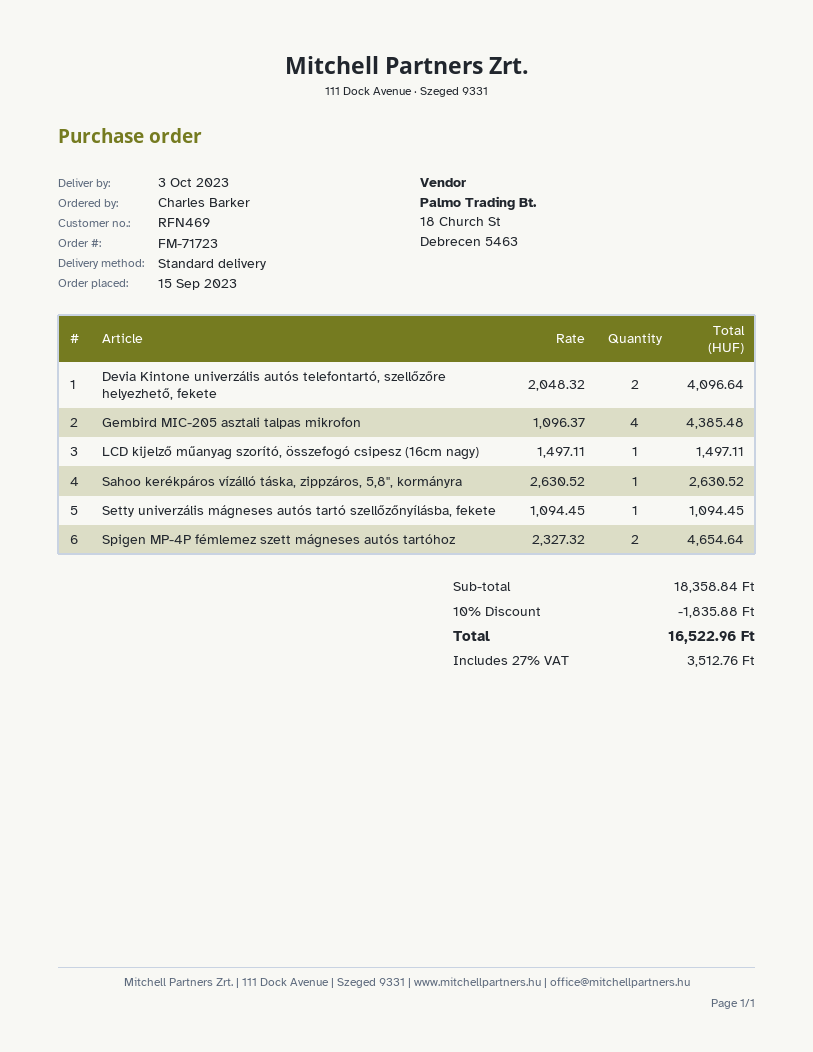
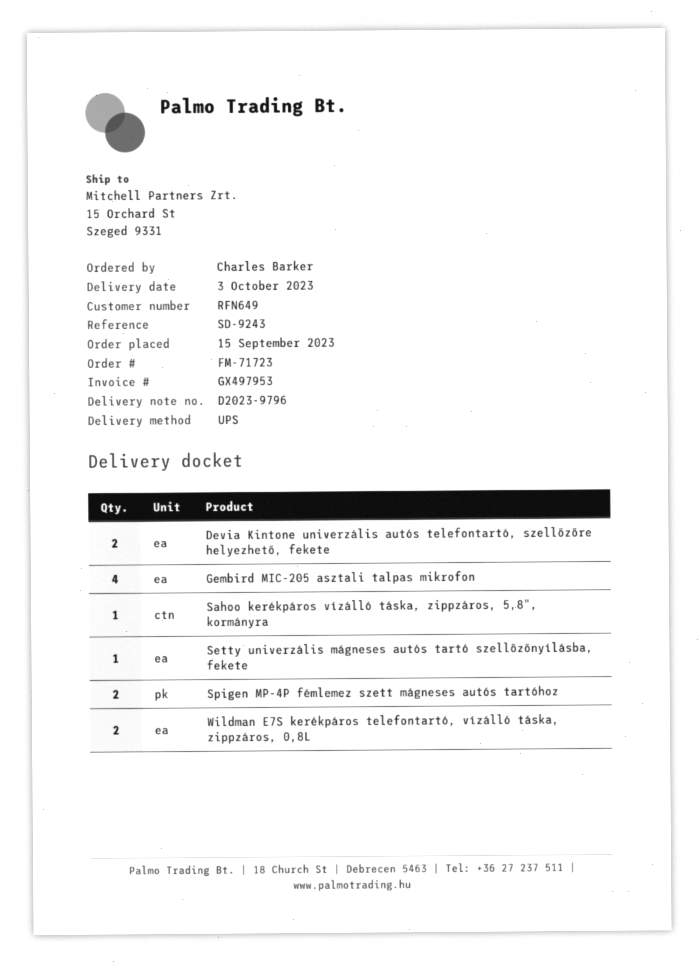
customer number: RFN469 -> RFN649
shipping method: standard -> UPS
LCD kijelző műanyag szorító, összefogó csipesz (16cm nagy): 1 -> none
Wildman E7S kerékpáros telefontartó, vízálló táska, zippzáros, 0,8L: none -> 2

